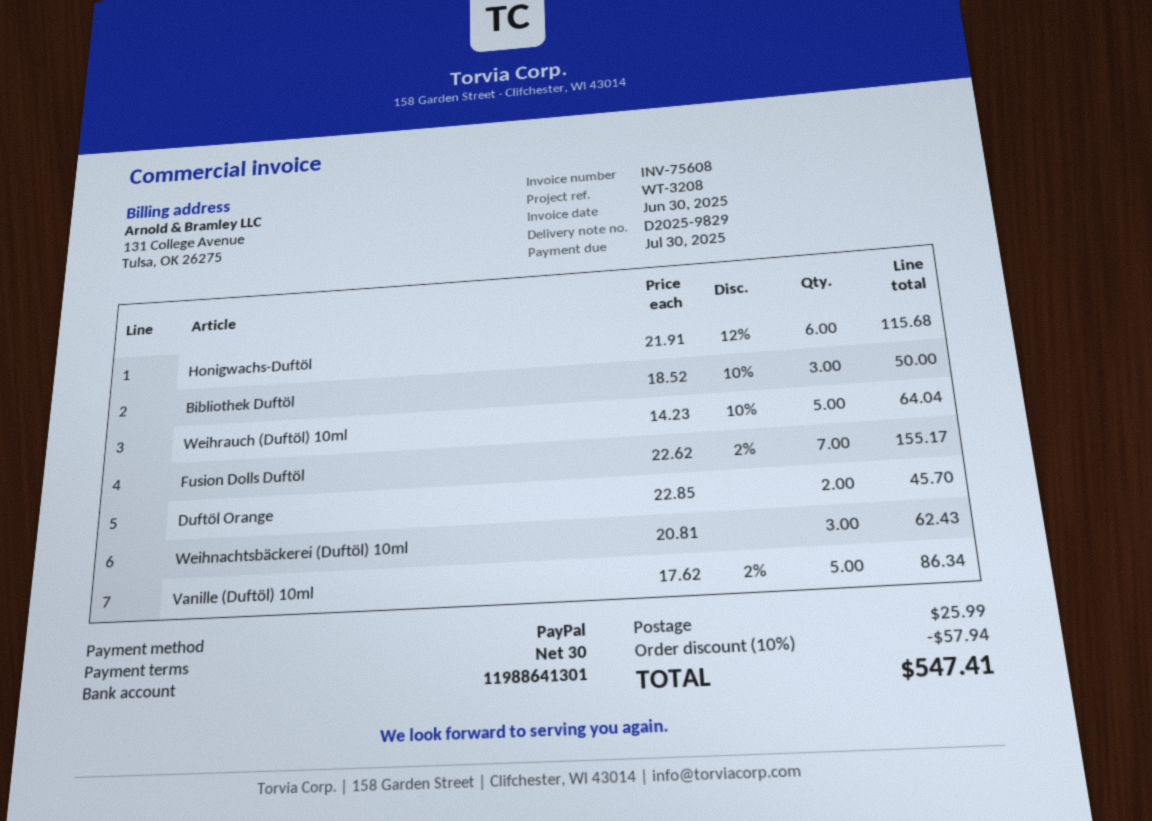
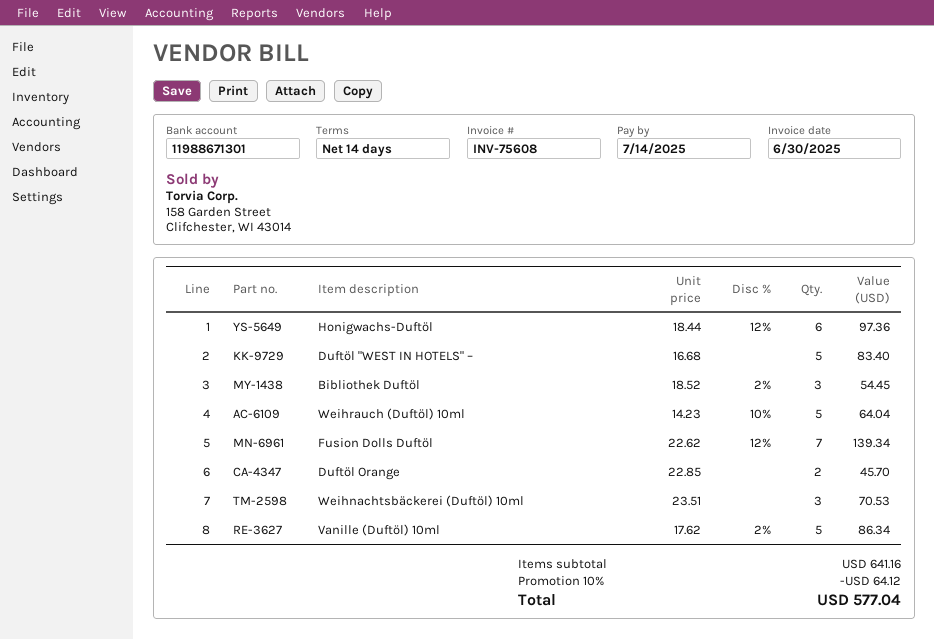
payment terms: 30 days -> 14 days
due date: 2025-07-30 -> 2025-07-14
bank account: 11988641301 -> 11988671301
Honigwachs-Duftöl: 6 x 21.91 - 12% = 115.68 -> 6 x 18.44 - 12% = 97.36
Bibliothek Duftöl: 3 x 18.52 - 10% = 50.00 -> 3 x 18.52 - 2% = 54.45
Fusion Dolls Duftöl: 7 x 22.62 - 2% = 155.17 -> 7 x 22.62 - 12% = 139.34
Weihnachtsbäckerei (Duftöl) 10ml: 3 x 20.81 = 62.43 -> 3 x 23.51 = 70.53
Duftöl "WEST IN HOTELS" –: none -> 5 x 16.68 = 83.40
discount: 10% = 57.94 -> 10% = 64.12
shipping: 25.99 -> none
total: 547.41 -> 577.04

